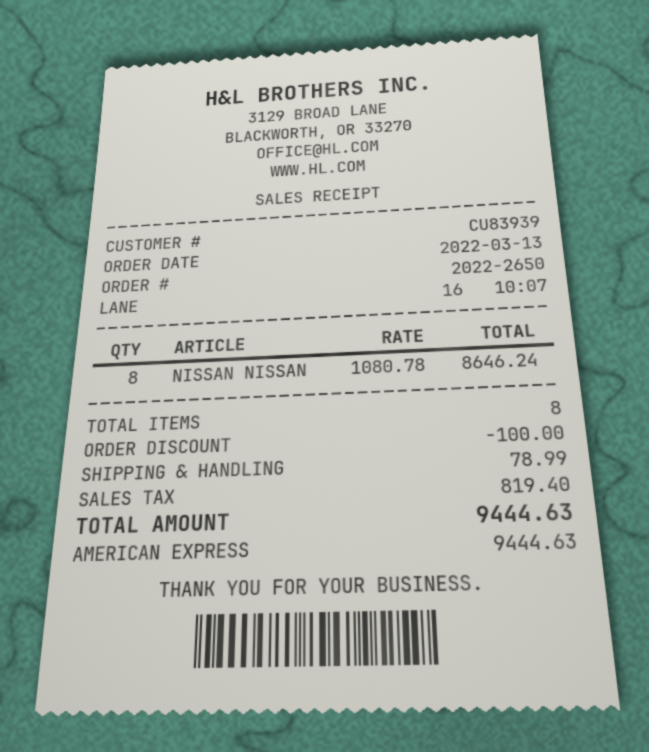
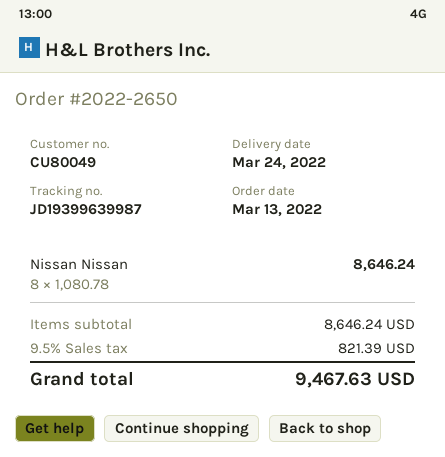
customer number: CU83939 -> CU80049
discount: 100.00 -> none
shipping: 78.99 -> none
tax: 819.40 -> 821.39
total: 9444.63 -> 9467.63

